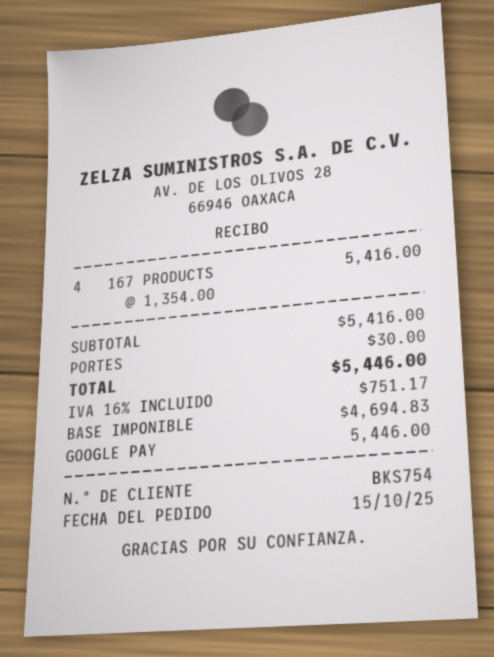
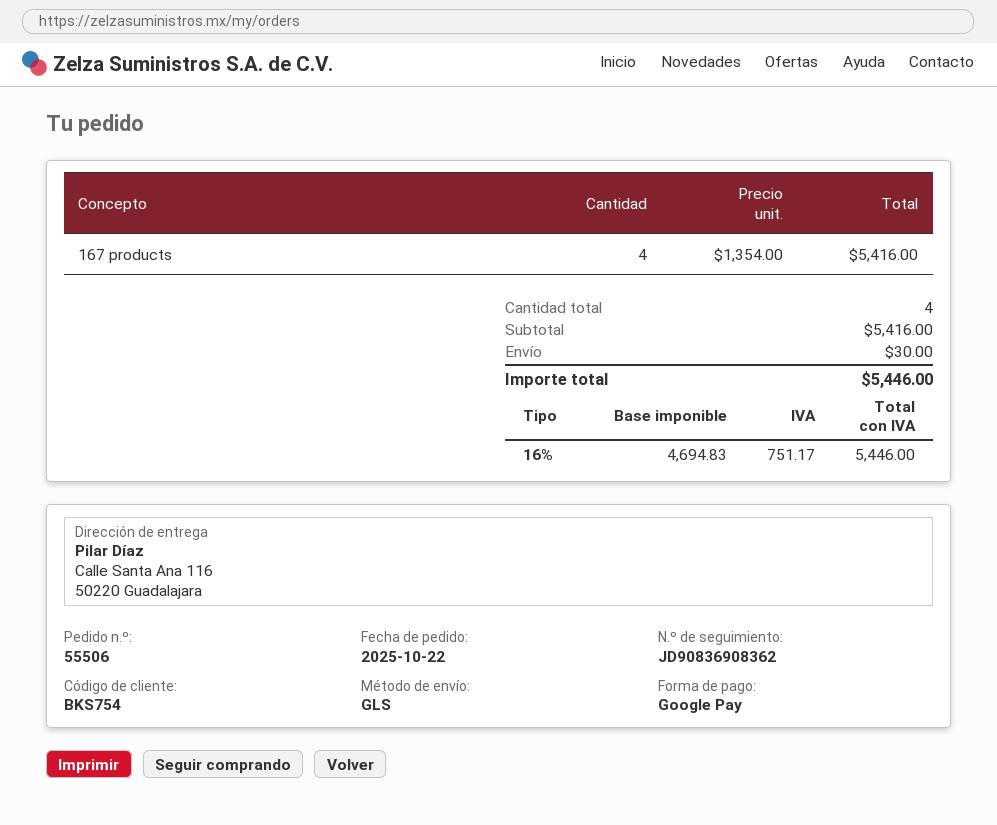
order date: 2025-10-15 -> 2025-10-22

